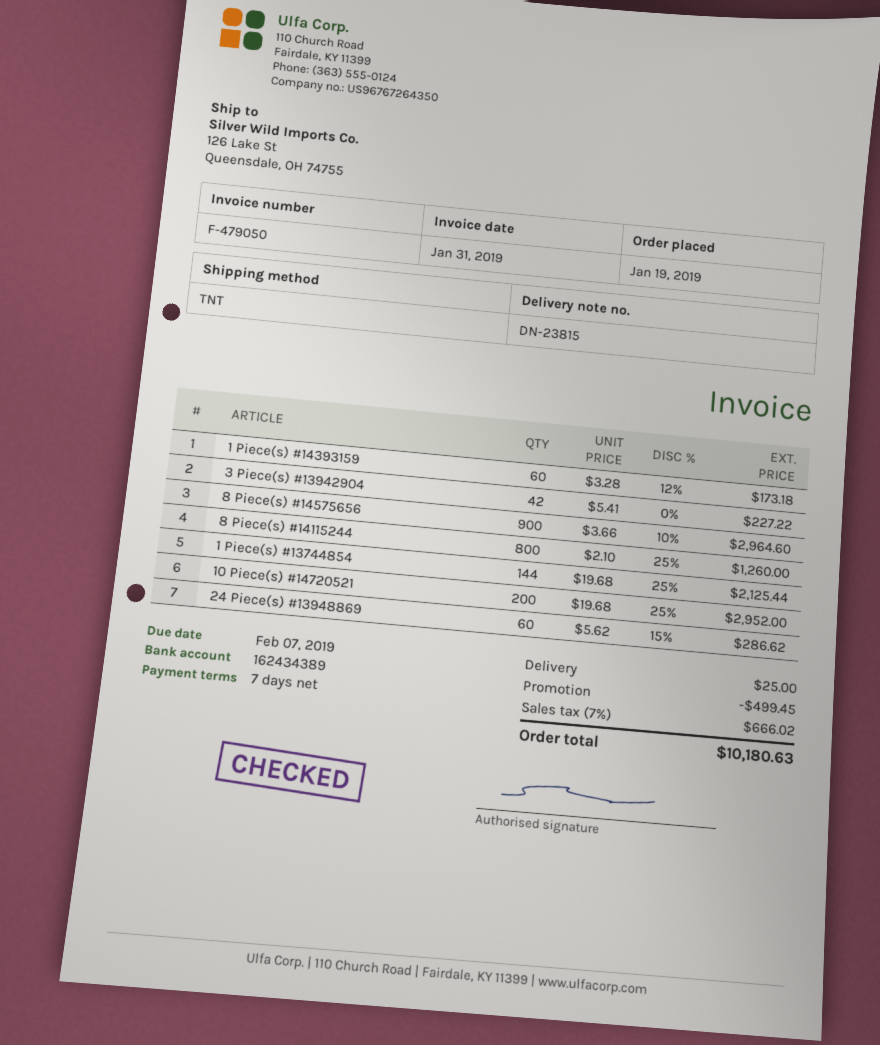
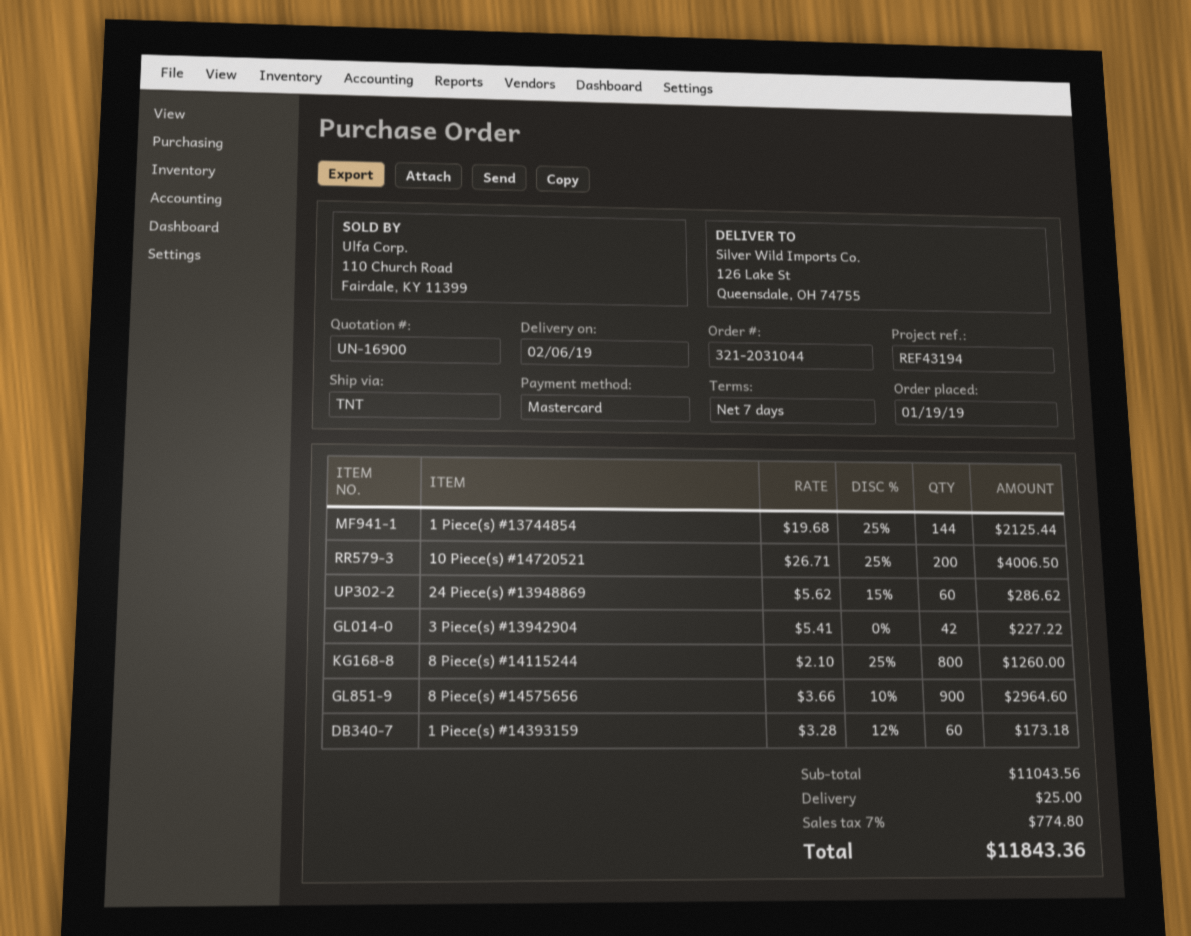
10 Piece(s) #14720521: 200 x 19.68 - 25% = 2952.00 -> 200 x 26.71 - 25% = 4006.50
discount: 499.45 -> none
tax: 7% = 666.02 -> 7% = 774.80
total: 10180.63 -> 11843.36

